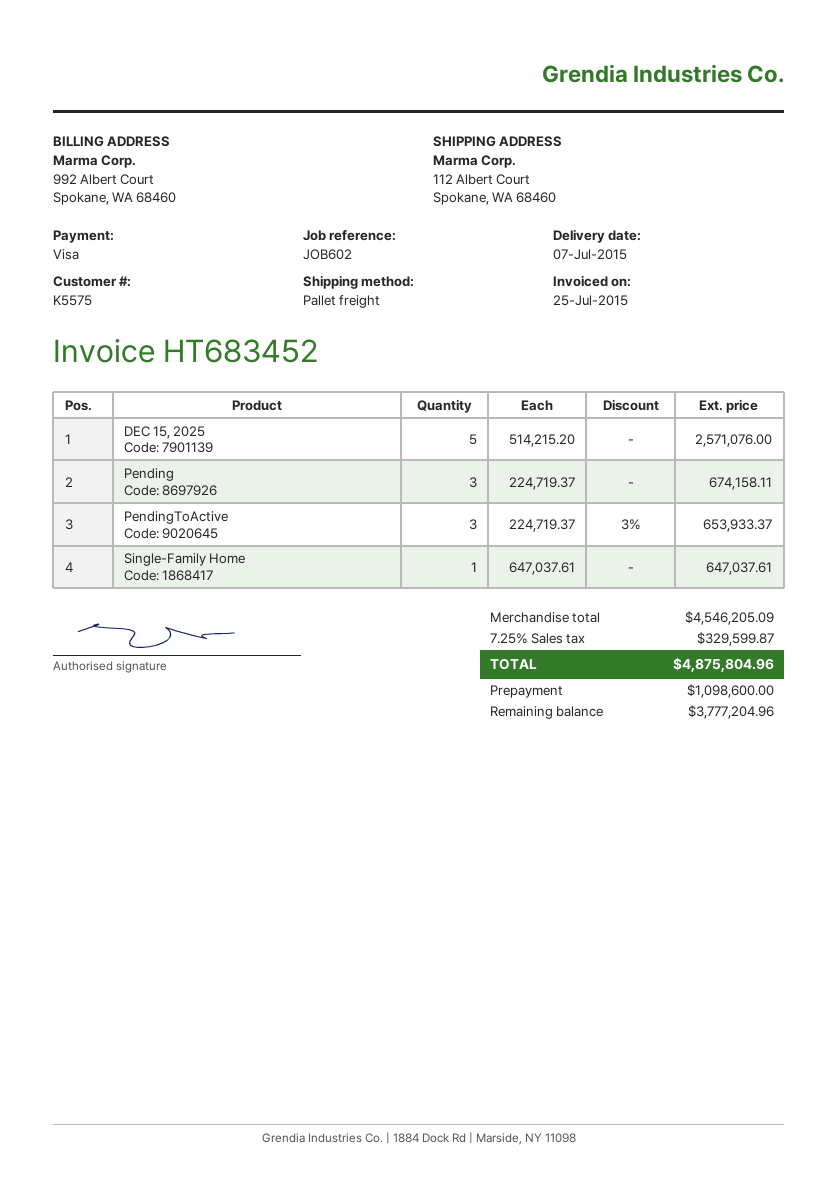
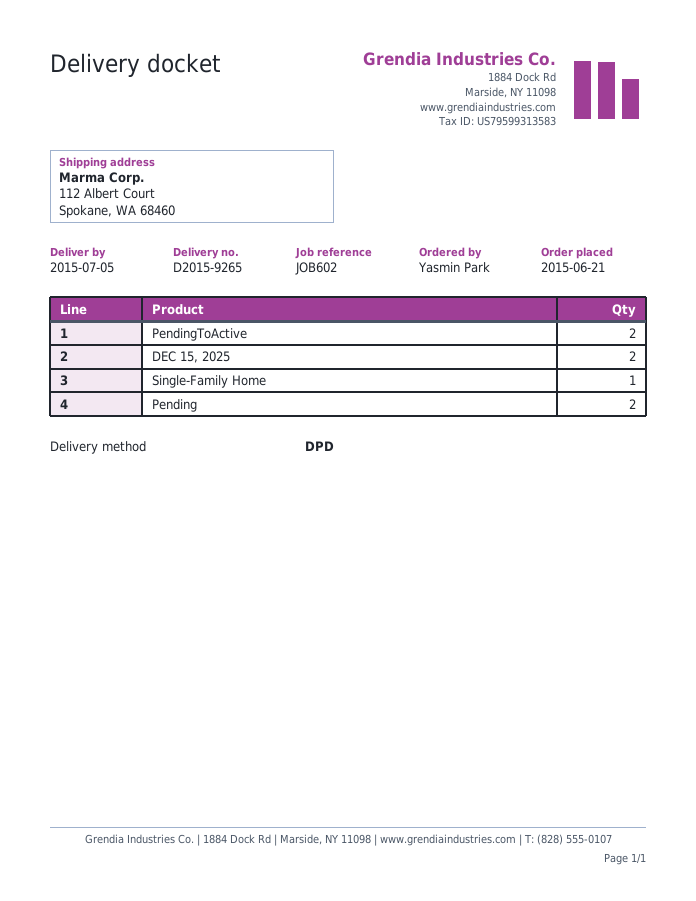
delivery date: 2015-07-07 -> 2015-07-05
shipping method: pallet freight -> DPD
DEC 15, 2025: 5 -> 2
Pending: 3 -> 2
PendingToActive: 3 -> 2

